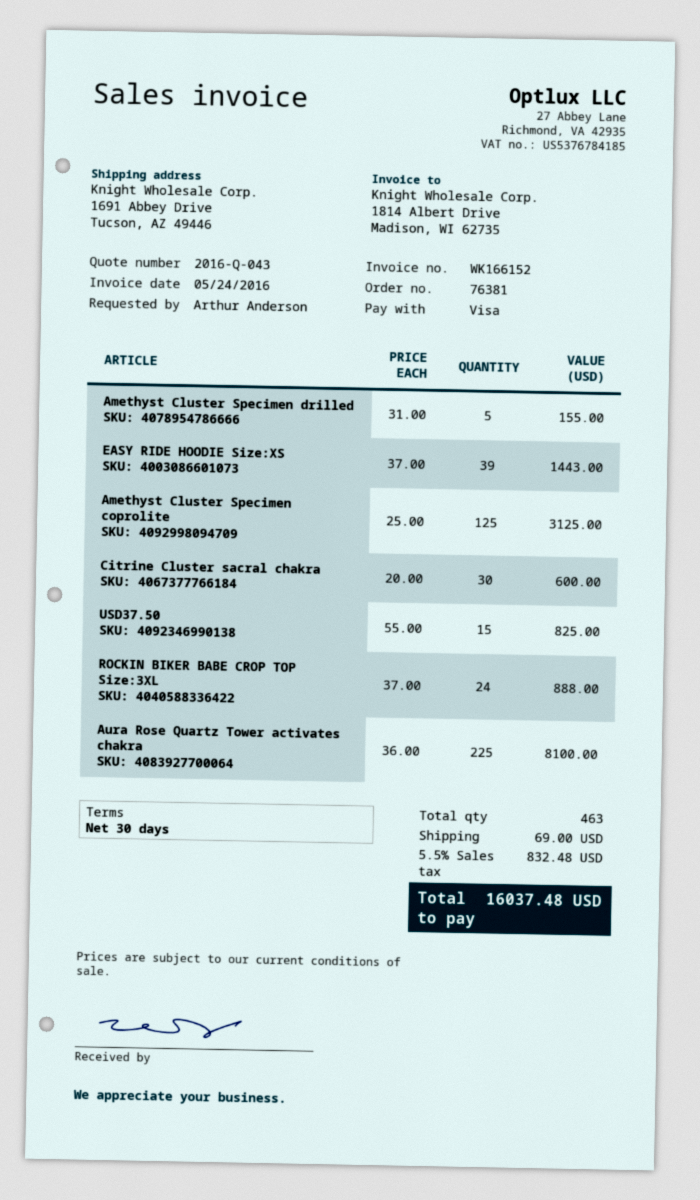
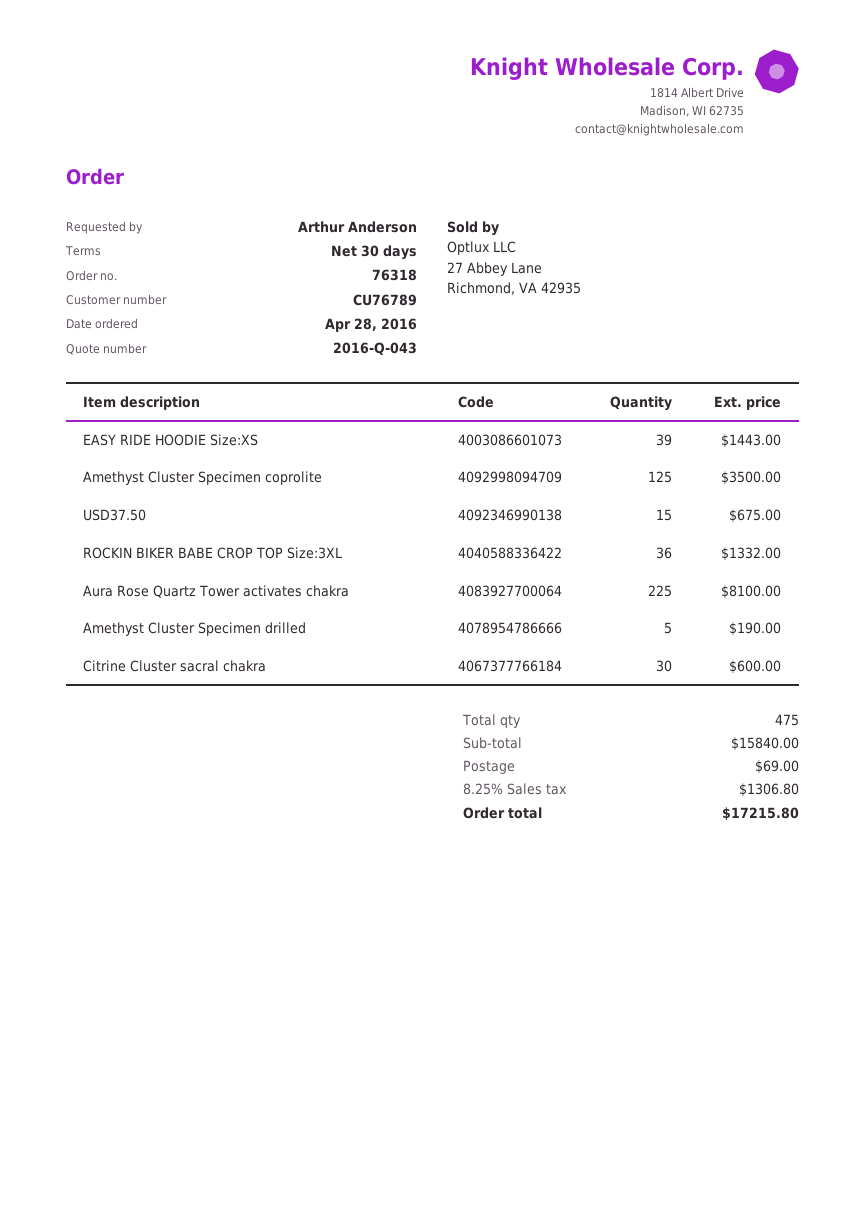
order number: 76381 -> 76318
Amethyst Cluster Specimen drilled: 5 for 155.00 -> 5 for 190.00
Amethyst Cluster Specimen coprolite: 125 for 3125.00 -> 125 for 3500.00
USD37.50: 15 for 825.00 -> 15 for 675.00
ROCKIN BIKER BABE CROP TOP Size:3XL: 24 for 888.00 -> 36 for 1332.00
total quantity: 463 -> 475
tax: 5.5% = 832.48 -> 8.25% = 1306.80
total: 16037.48 -> 17215.80

